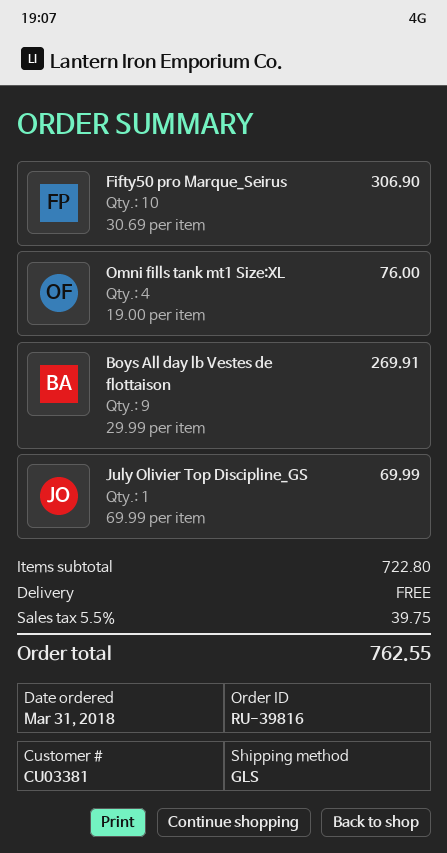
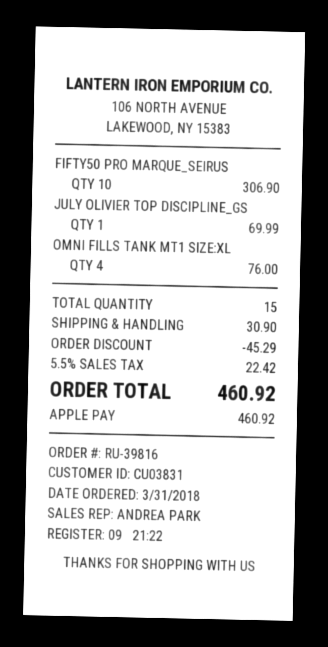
customer number: CU03381 -> CU03831
Boys All day lb Vestes de flottaison: 9 for 269.91 -> none
discount: none -> 45.29
shipping: 0.00 -> 30.90
tax: 5.5% = 39.75 -> 5.5% = 22.42
total: 762.55 -> 460.92

